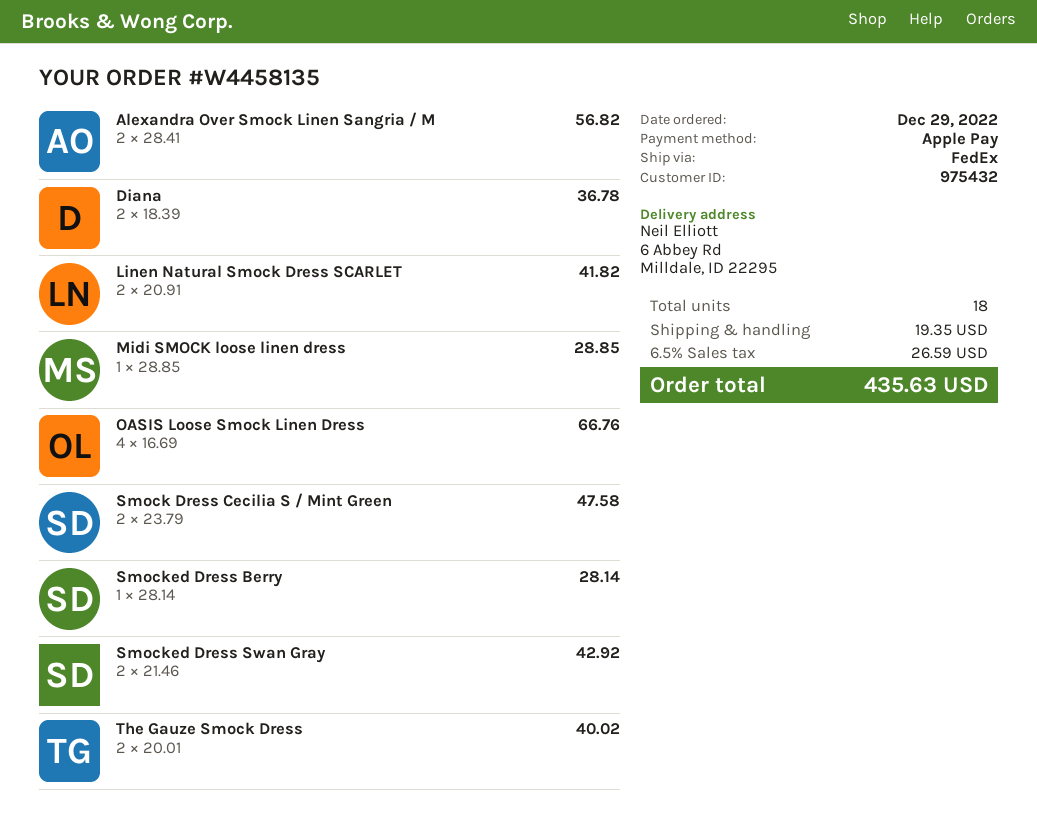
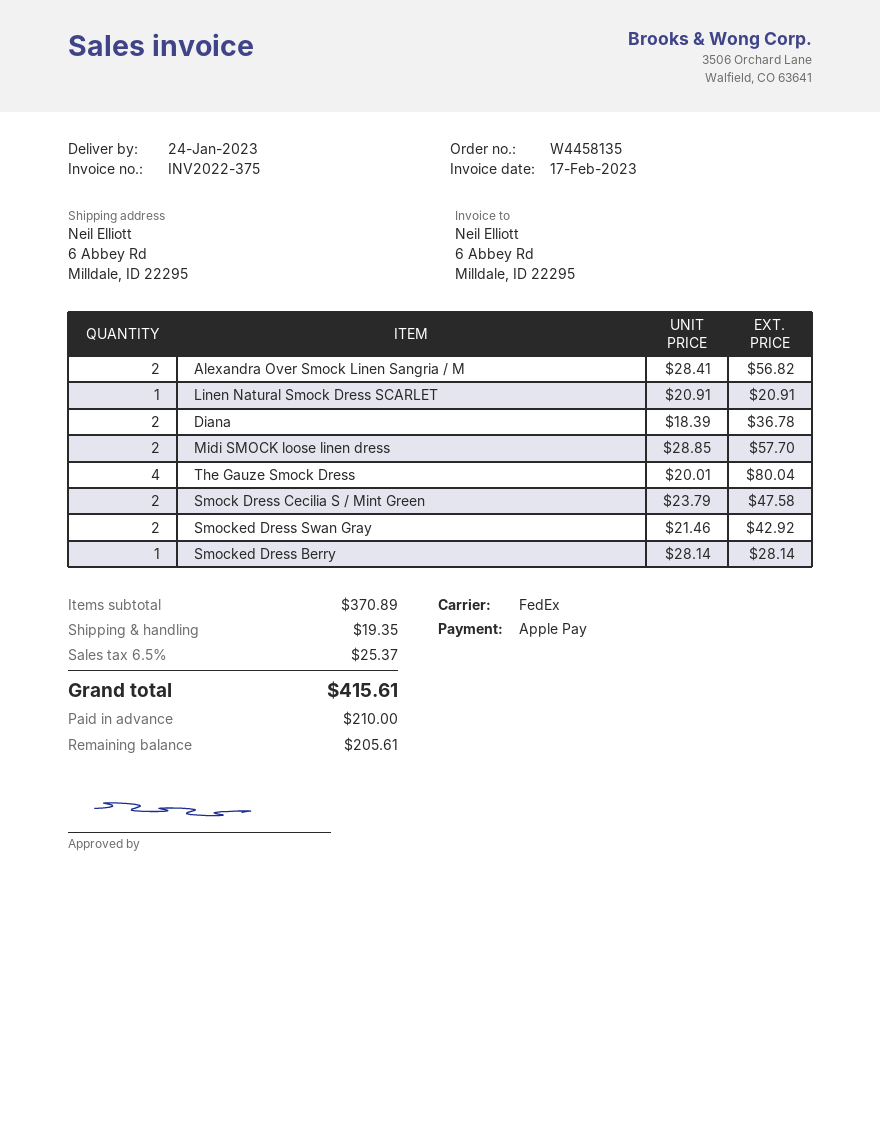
Linen Natural Smock Dress SCARLET: 2 x 20.91 = 41.82 -> 1 x 20.91 = 20.91
Midi SMOCK loose linen dress: 1 x 28.85 = 28.85 -> 2 x 28.85 = 57.70
OASIS Loose Smock Linen Dress: 4 x 16.69 = 66.76 -> none
The Gauze Smock Dress: 2 x 20.01 = 40.02 -> 4 x 20.01 = 80.04
tax: 6.5% = 26.59 -> 6.5% = 25.37
total: 435.63 -> 415.61

